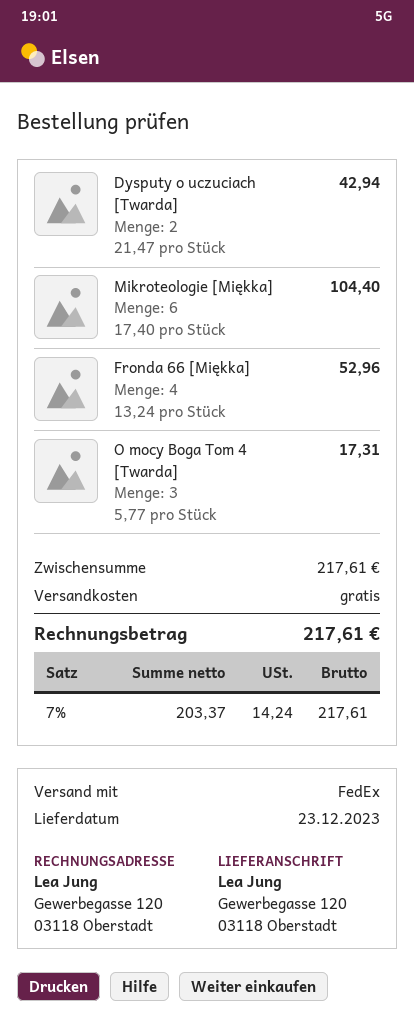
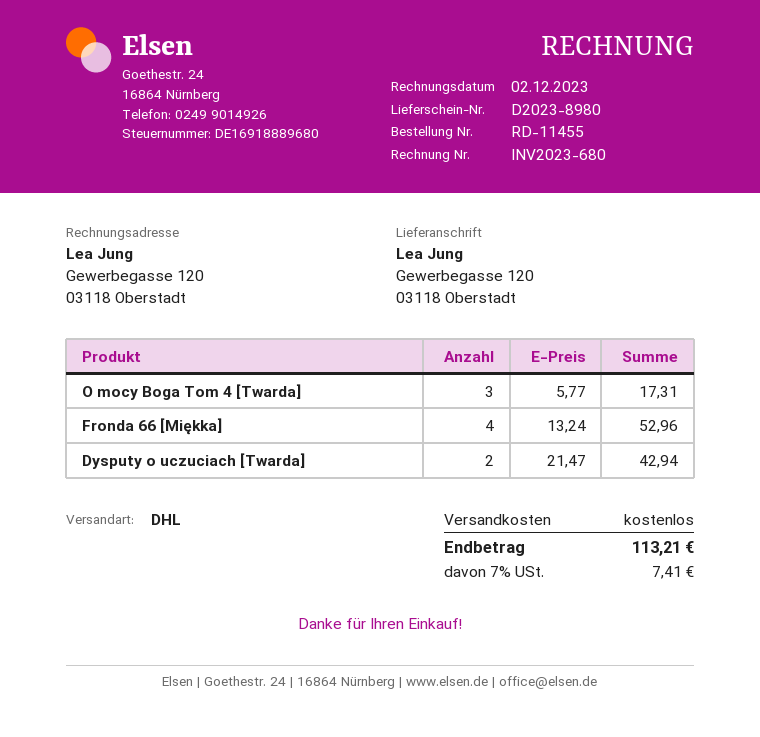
shipping method: FedEx -> DHL
Mikroteologie [Miękka]: 6 x 17.40 = 104.40 -> none
tax: 7% = 14.24 -> 7% = 7.41
total: 217.61 -> 113.21

